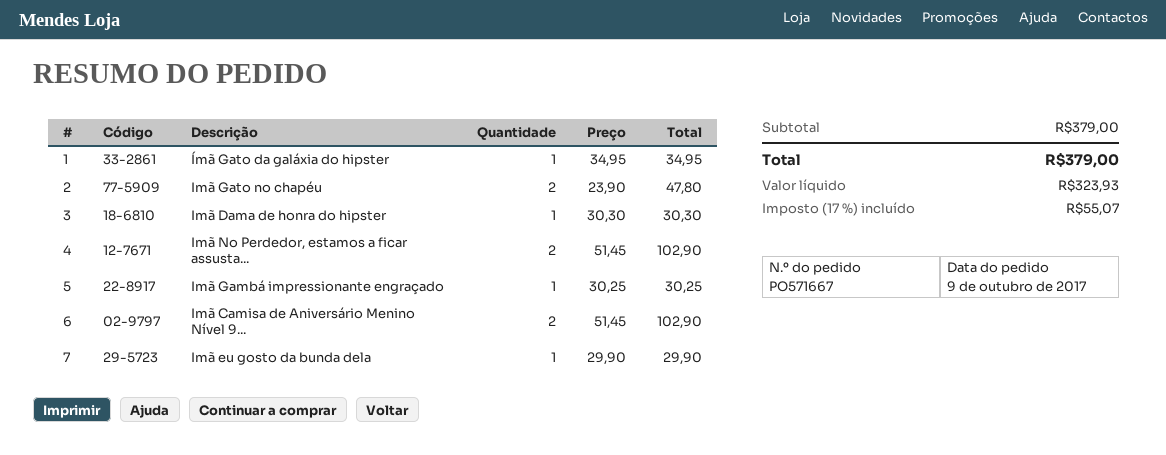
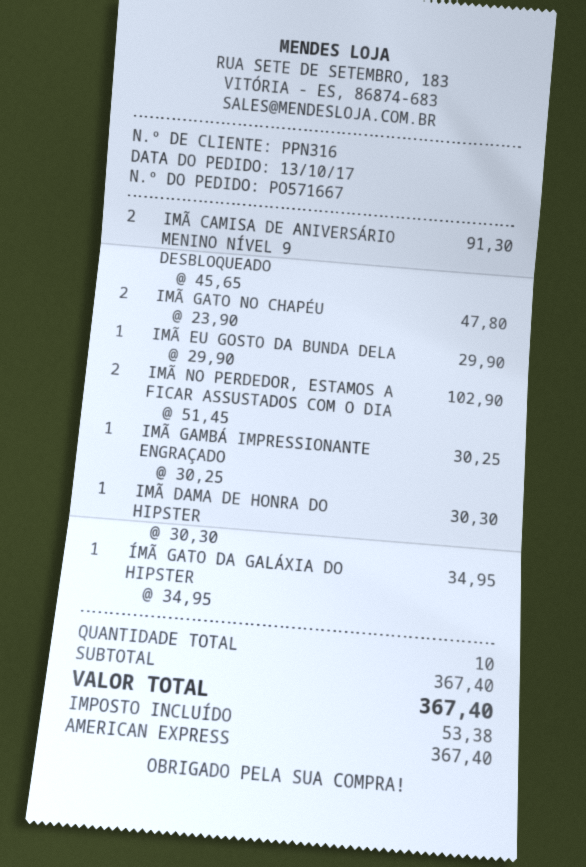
order date: 2017-10-09 -> 2017-10-13
Imã Camisa de Aniversário Menino Nível 9...: 2 x 51.45 = 102.90 -> 2 x 45.65 = 91.30
subtotal: 379.00 -> 367.40
tax: 55.07 -> 53.38
total: 379.00 -> 367.40

